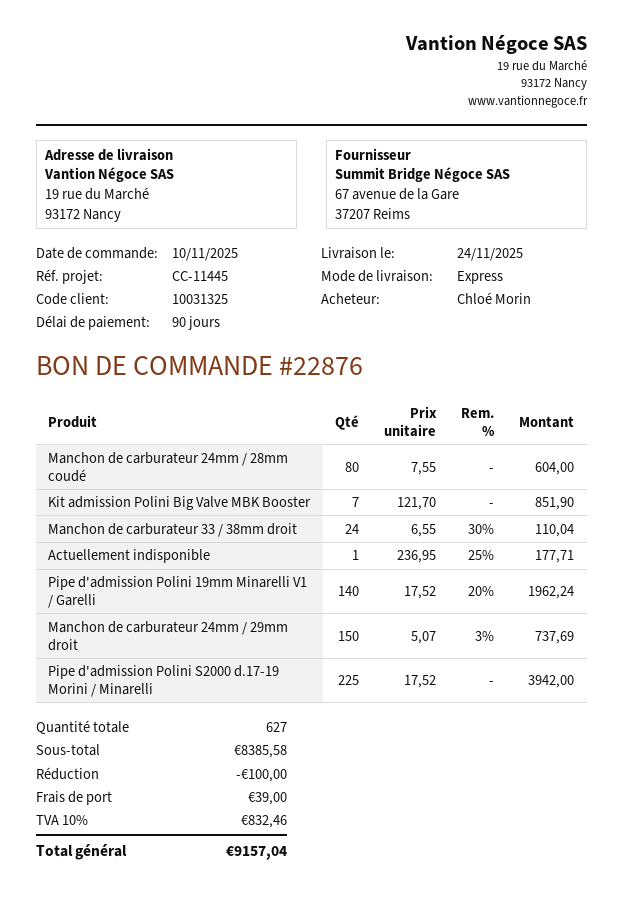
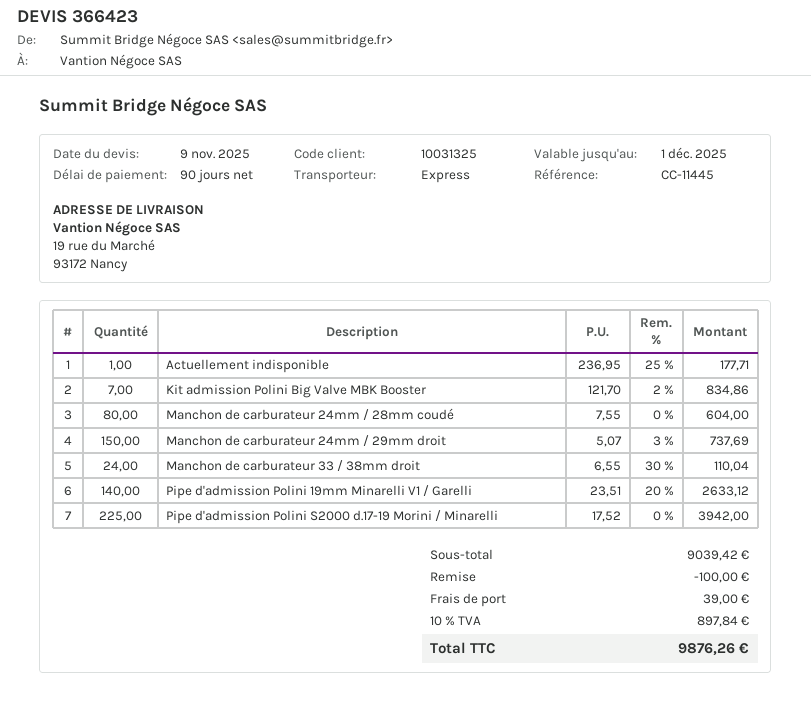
Kit admission Polini Big Valve MBK Booster: 7 x 121.70 = 851.90 -> 7 x 121.70 - 2% = 834.86
Pipe d'admission Polini 19mm Minarelli V1 / Garelli: 140 x 17.52 - 20% = 1962.24 -> 140 x 23.51 - 20% = 2633.12
subtotal: 8385.58 -> 9039.42
tax: 10% = 832.46 -> 10% = 897.84
total: 9157.04 -> 9876.26

